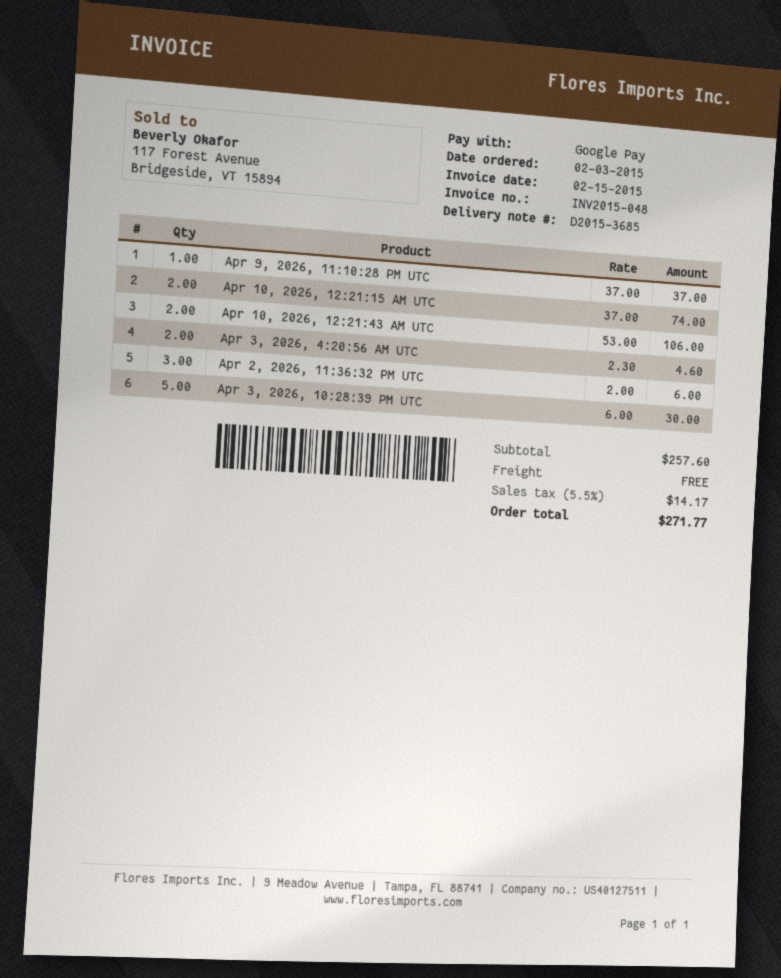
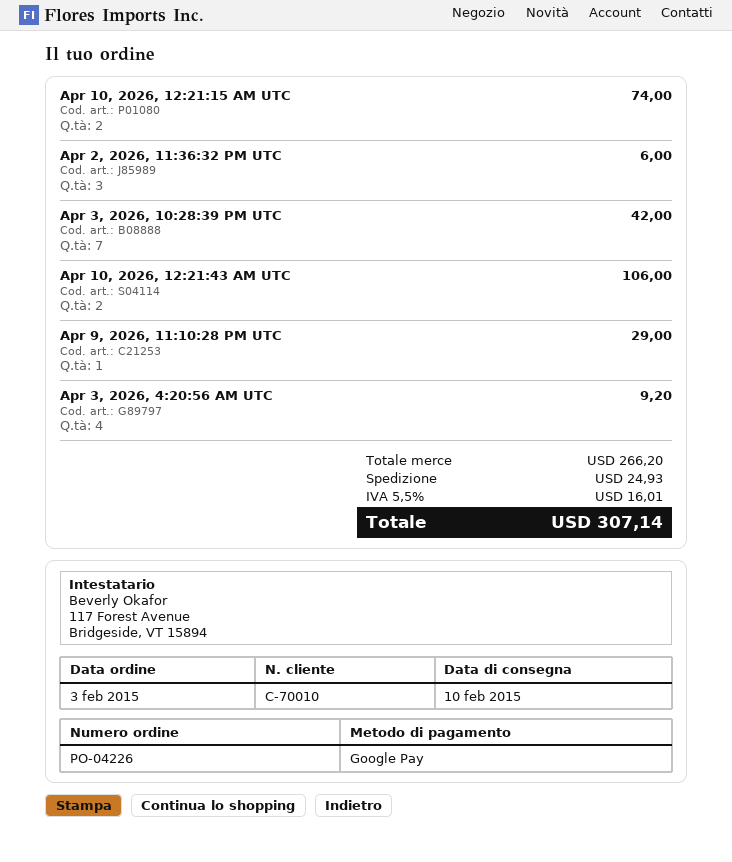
Apr 9, 2026, 11:10:28 PM UTC: 1 for 37.00 -> 1 for 29.00
Apr 3, 2026, 4:20:56 AM UTC: 2 for 4.60 -> 4 for 9.20
Apr 3, 2026, 10:28:39 PM UTC: 5 for 30.00 -> 7 for 42.00
subtotal: 257.60 -> 266.20
shipping: 0.00 -> 24.93
tax: 5.5% = 14.17 -> 5.5% = 16.01
total: 271.77 -> 307.14

